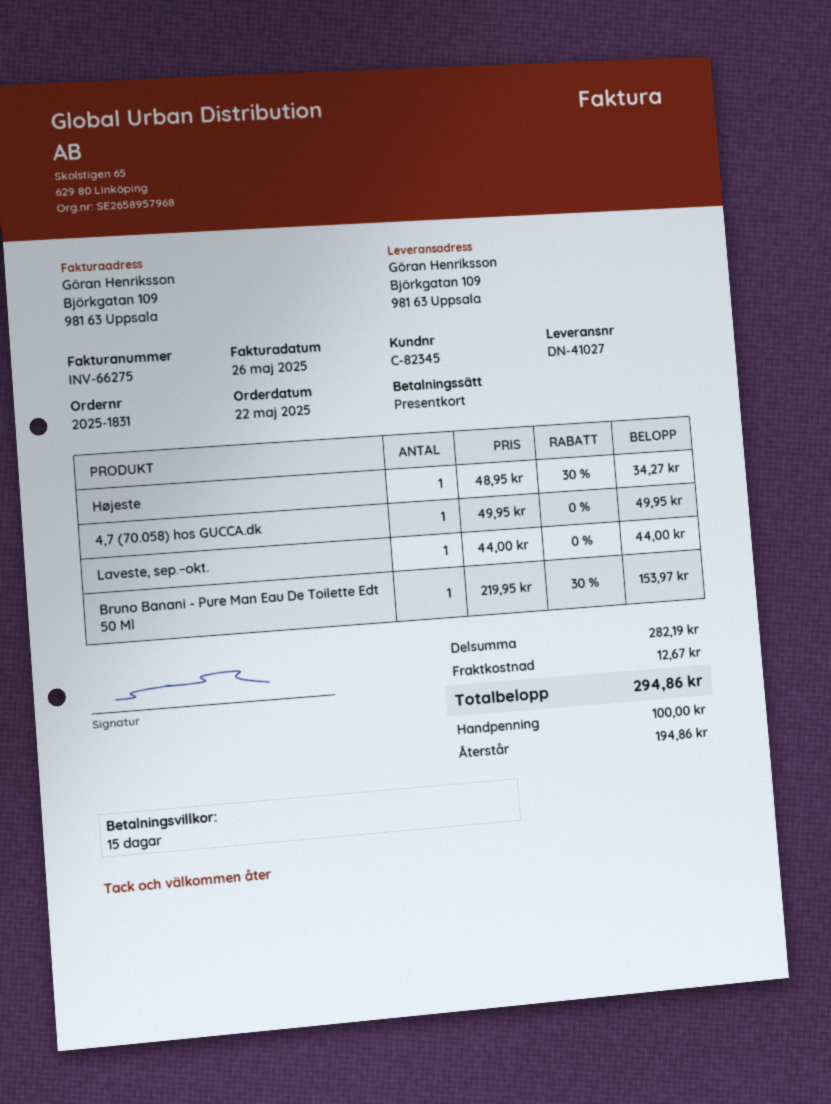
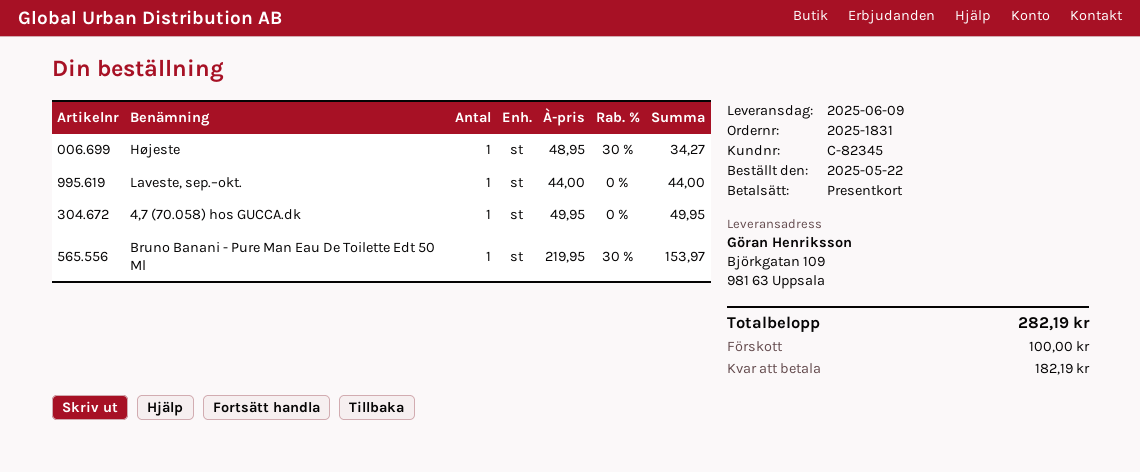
shipping: 12.67 -> none
total: 294.86 -> 282.19
balance: 194.86 -> 182.19

